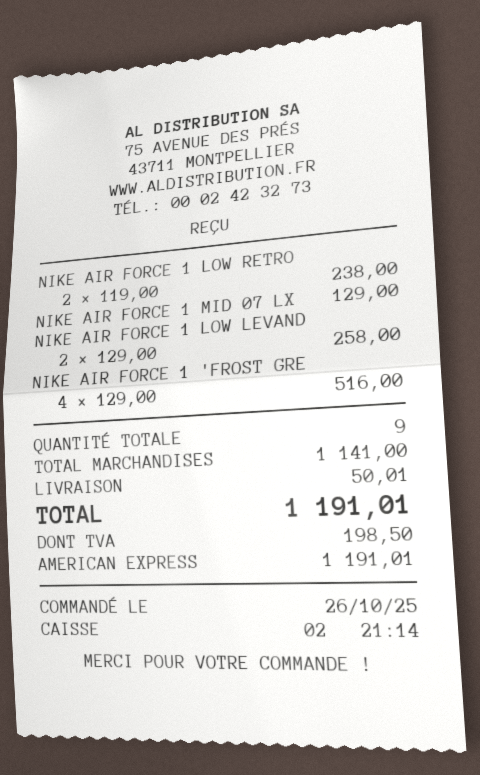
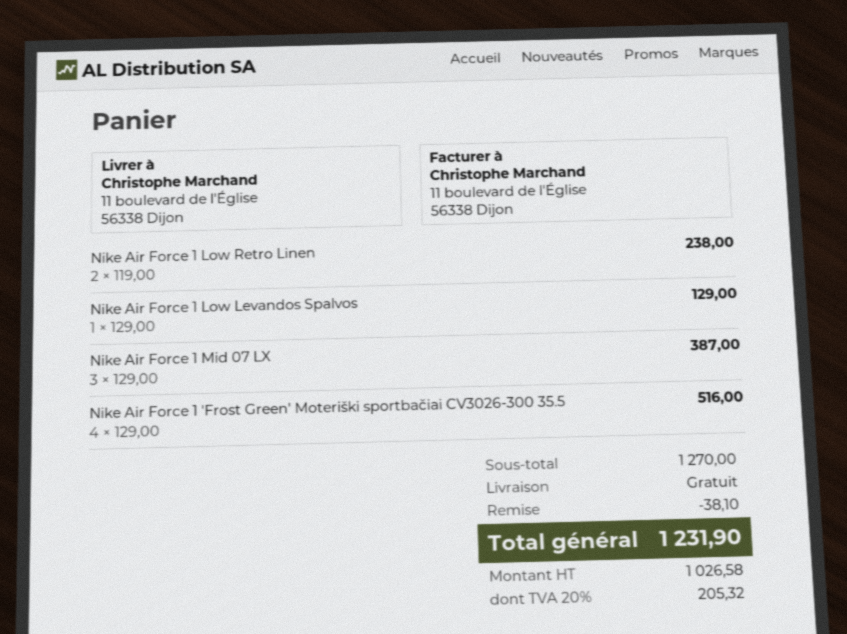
NIKE AIR FORCE 1 MID 07 LX: 1 x 129.00 = 129.00 -> 3 x 129.00 = 387.00
NIKE AIR FORCE 1 LOW LEVAND: 2 x 129.00 = 258.00 -> 1 x 129.00 = 129.00
subtotal: 1141.00 -> 1270.00
discount: none -> 38.10
shipping: 50.01 -> 0.00
tax: 198.50 -> 205.32
total: 1191.01 -> 1231.90

